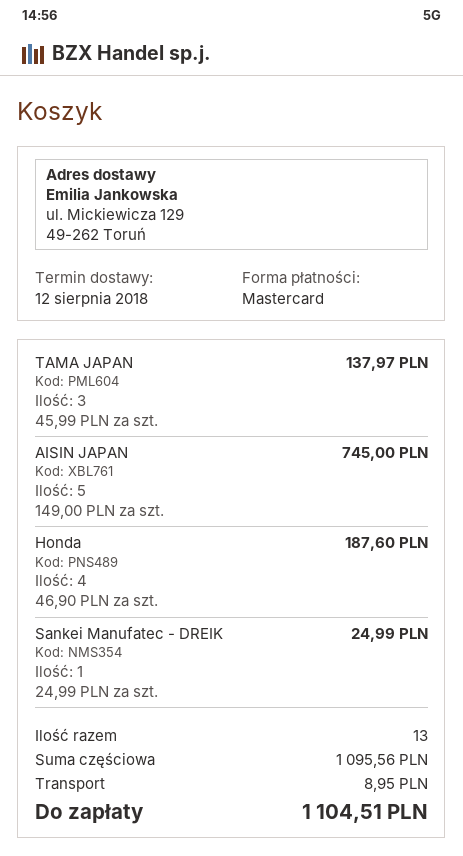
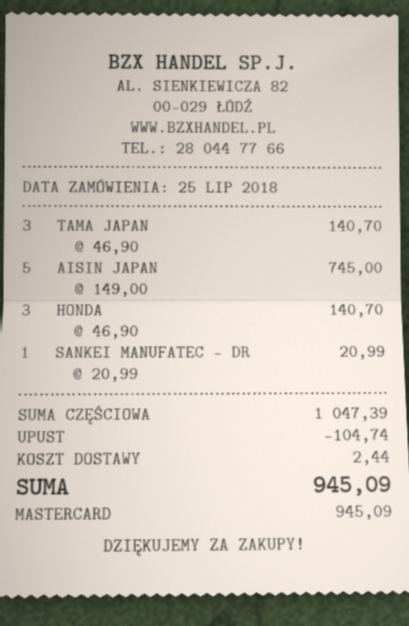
TAMA JAPAN: 3 x 45.99 = 137.97 -> 3 x 46.90 = 140.70
Honda: 4 x 46.90 = 187.60 -> 3 x 46.90 = 140.70
Sankei Manufatec - DREIK: 1 x 24.99 = 24.99 -> 1 x 20.99 = 20.99
subtotal: 1095.56 -> 1047.39
discount: none -> 104.74
shipping: 8.95 -> 2.44
total: 1104.51 -> 945.09

